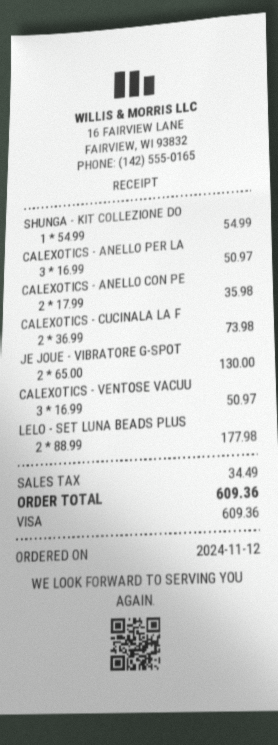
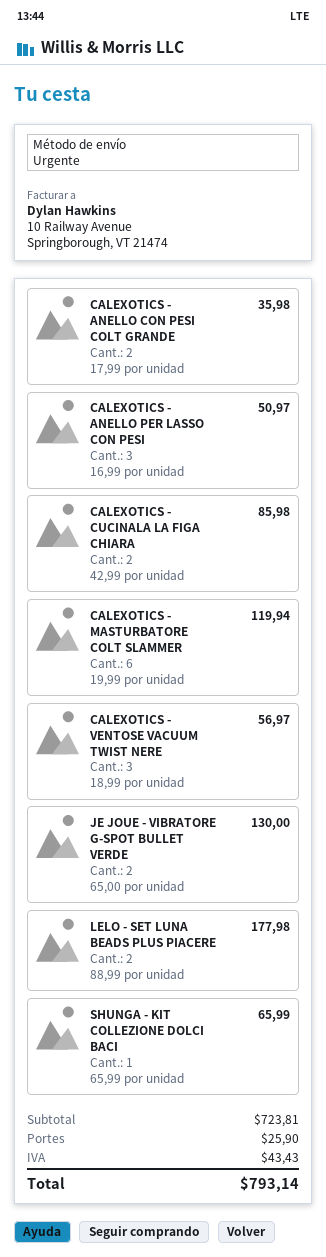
SHUNGA - KIT COLLEZIONE DO: 1 x 54.99 = 54.99 -> 1 x 65.99 = 65.99
CALEXOTICS - CUCINALA LA F: 2 x 36.99 = 73.98 -> 2 x 42.99 = 85.98
CALEXOTICS - VENTOSE VACUU: 3 x 16.99 = 50.97 -> 3 x 18.99 = 56.97
CALEXOTICS - MASTURBATORE COLT SLAMMER: none -> 6 x 19.99 = 119.94
shipping: none -> 25.90
tax: 34.49 -> 43.43
total: 609.36 -> 793.14

